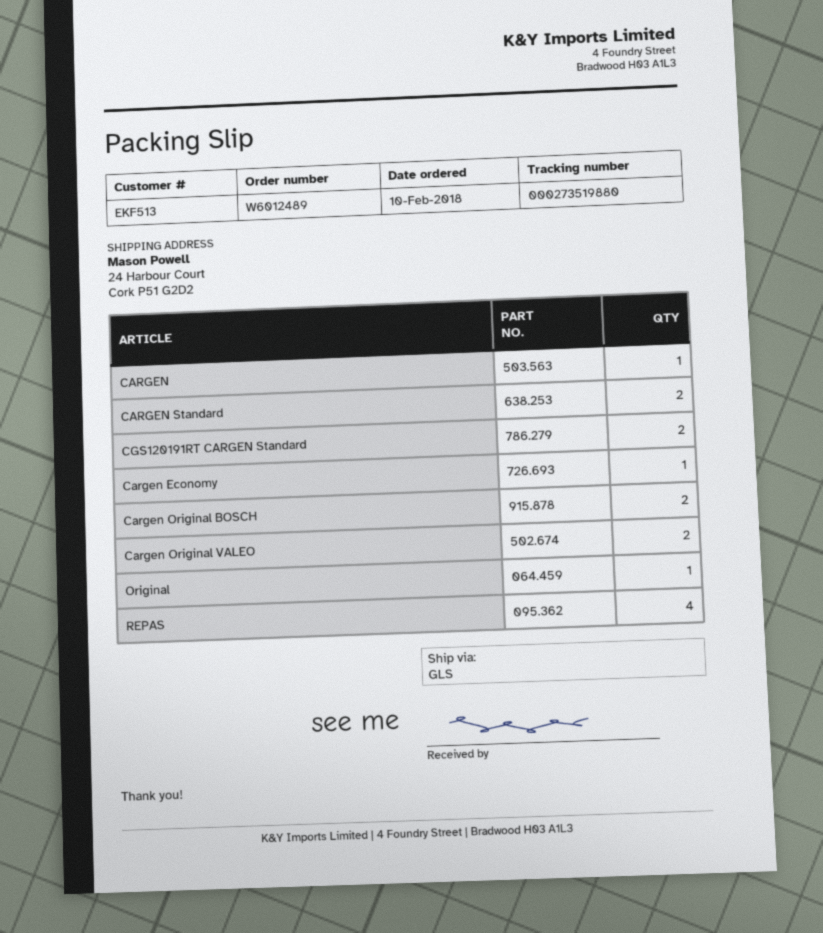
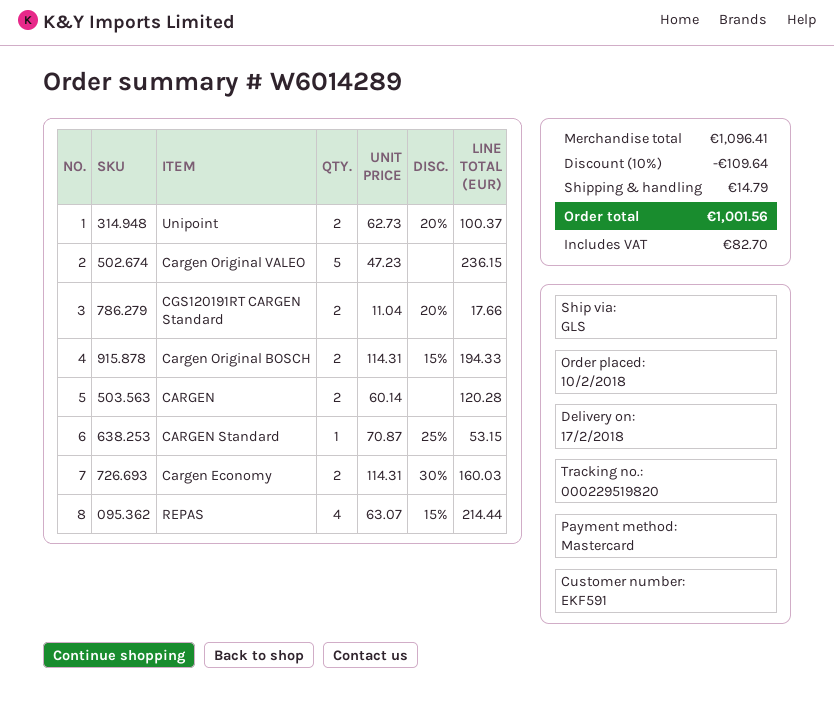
order number: W6012489 -> W6014289
customer number: EKF513 -> EKF591
tracking number: 000273519880 -> 000229519820
CARGEN: 1 -> 2
CARGEN Standard: 2 -> 1
Cargen Economy: 1 -> 2
Cargen Original VALEO: 2 -> 5
Original: 1 -> none
Unipoint: none -> 2

